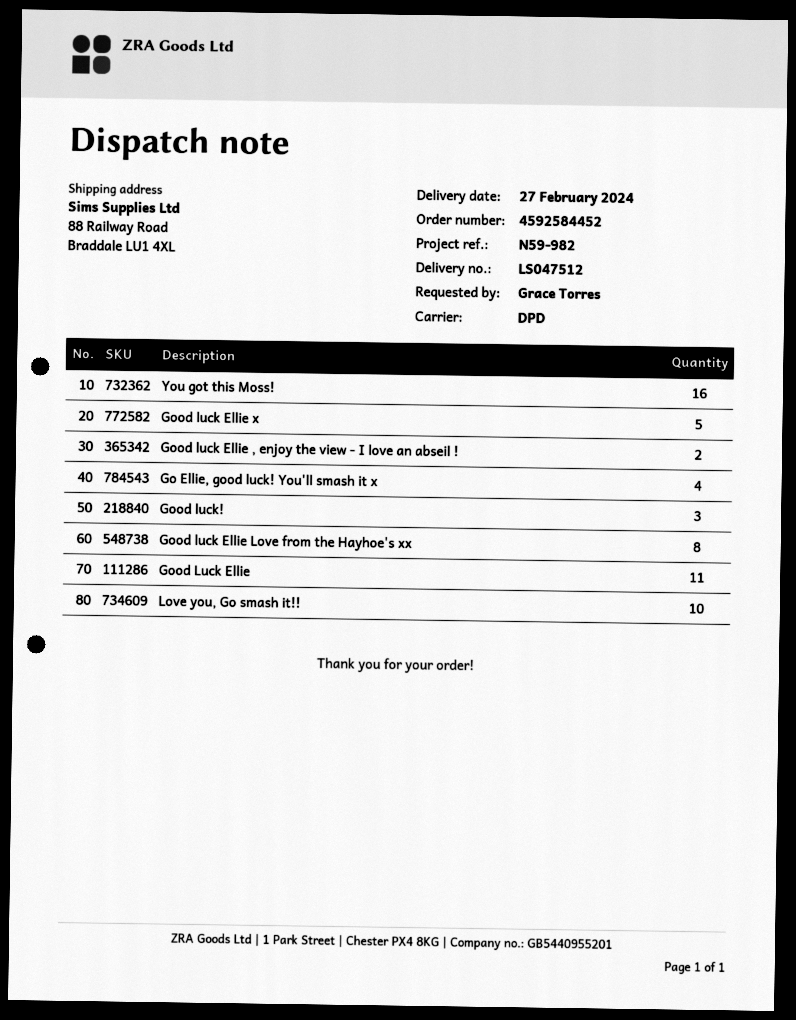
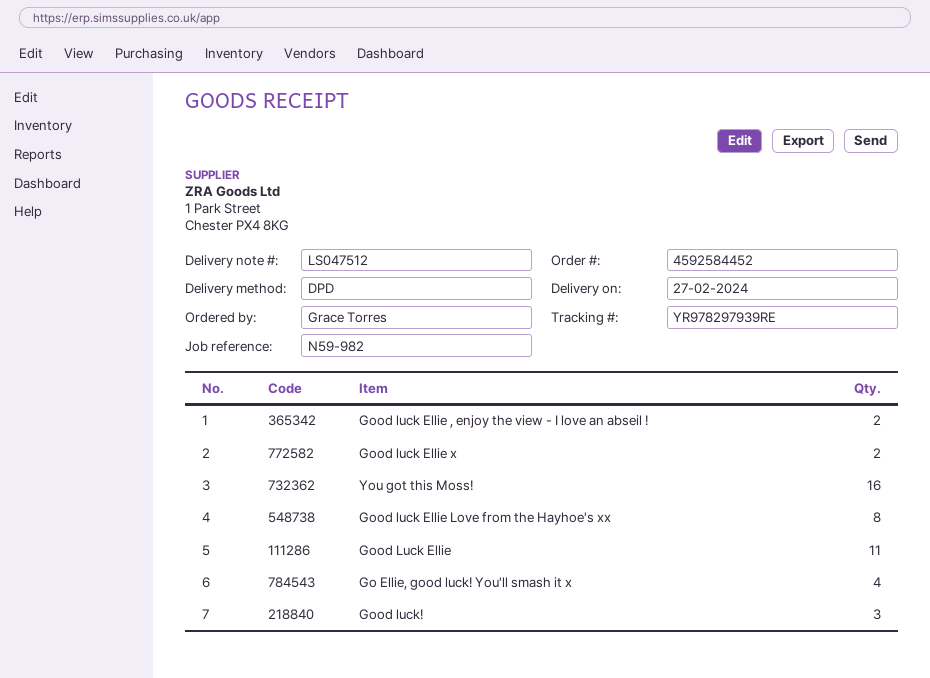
Good luck Ellie x: 5 -> 2
Love you, Go smash it!!: 10 -> none

